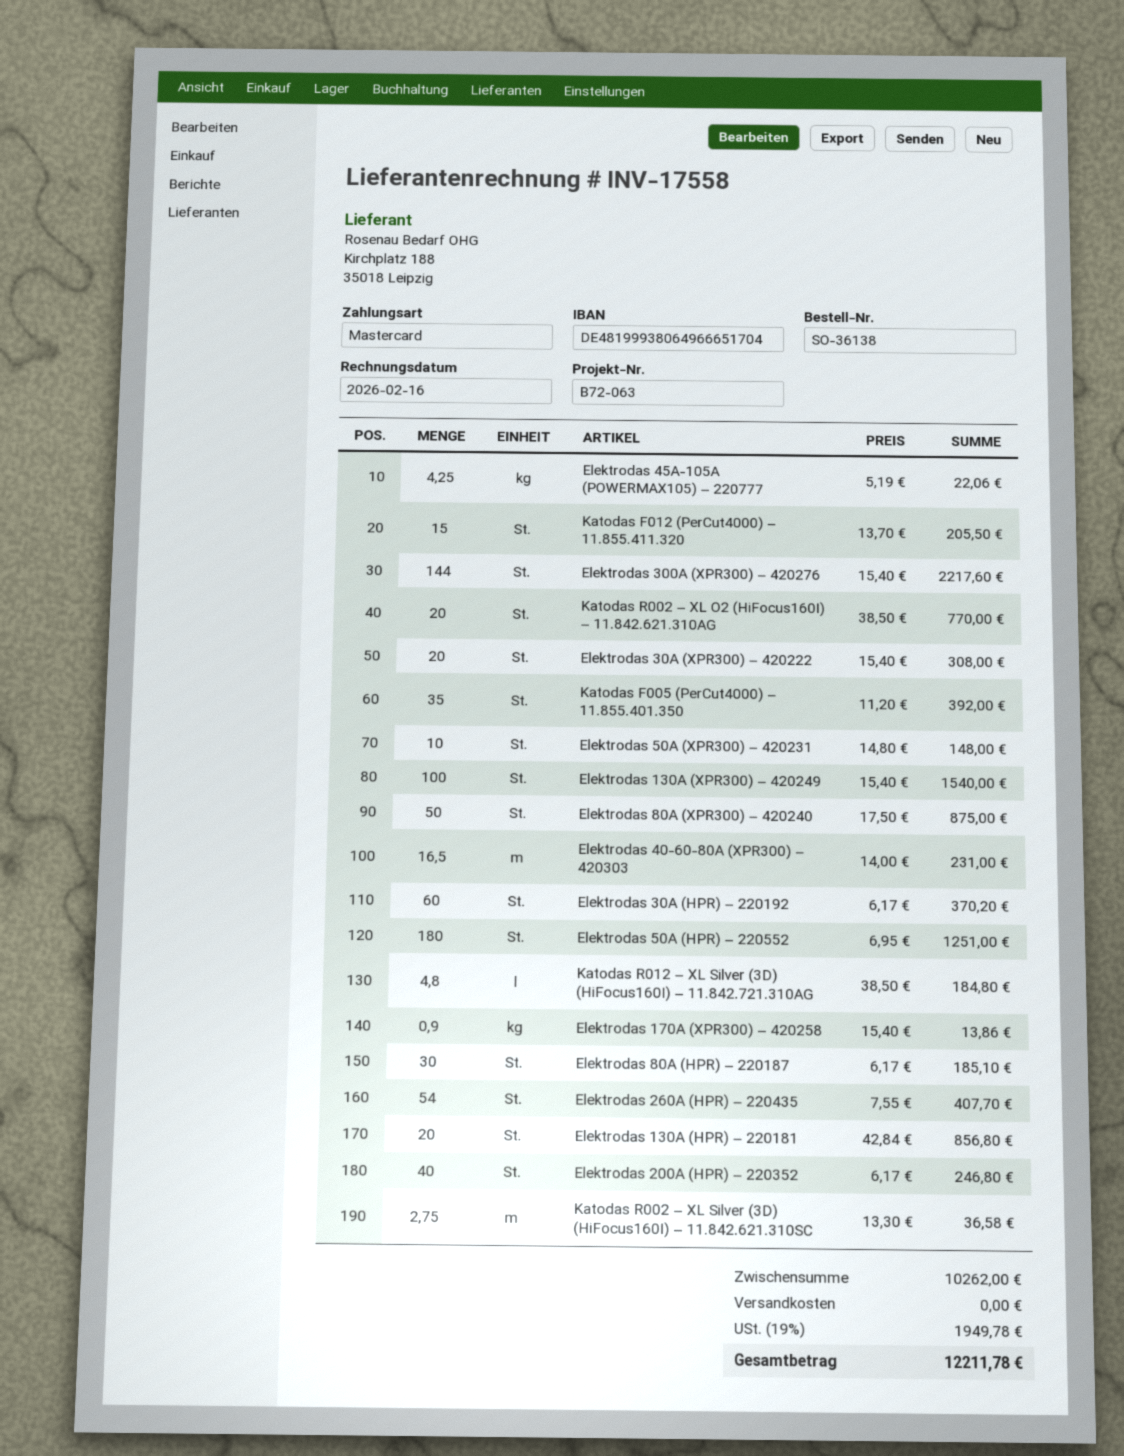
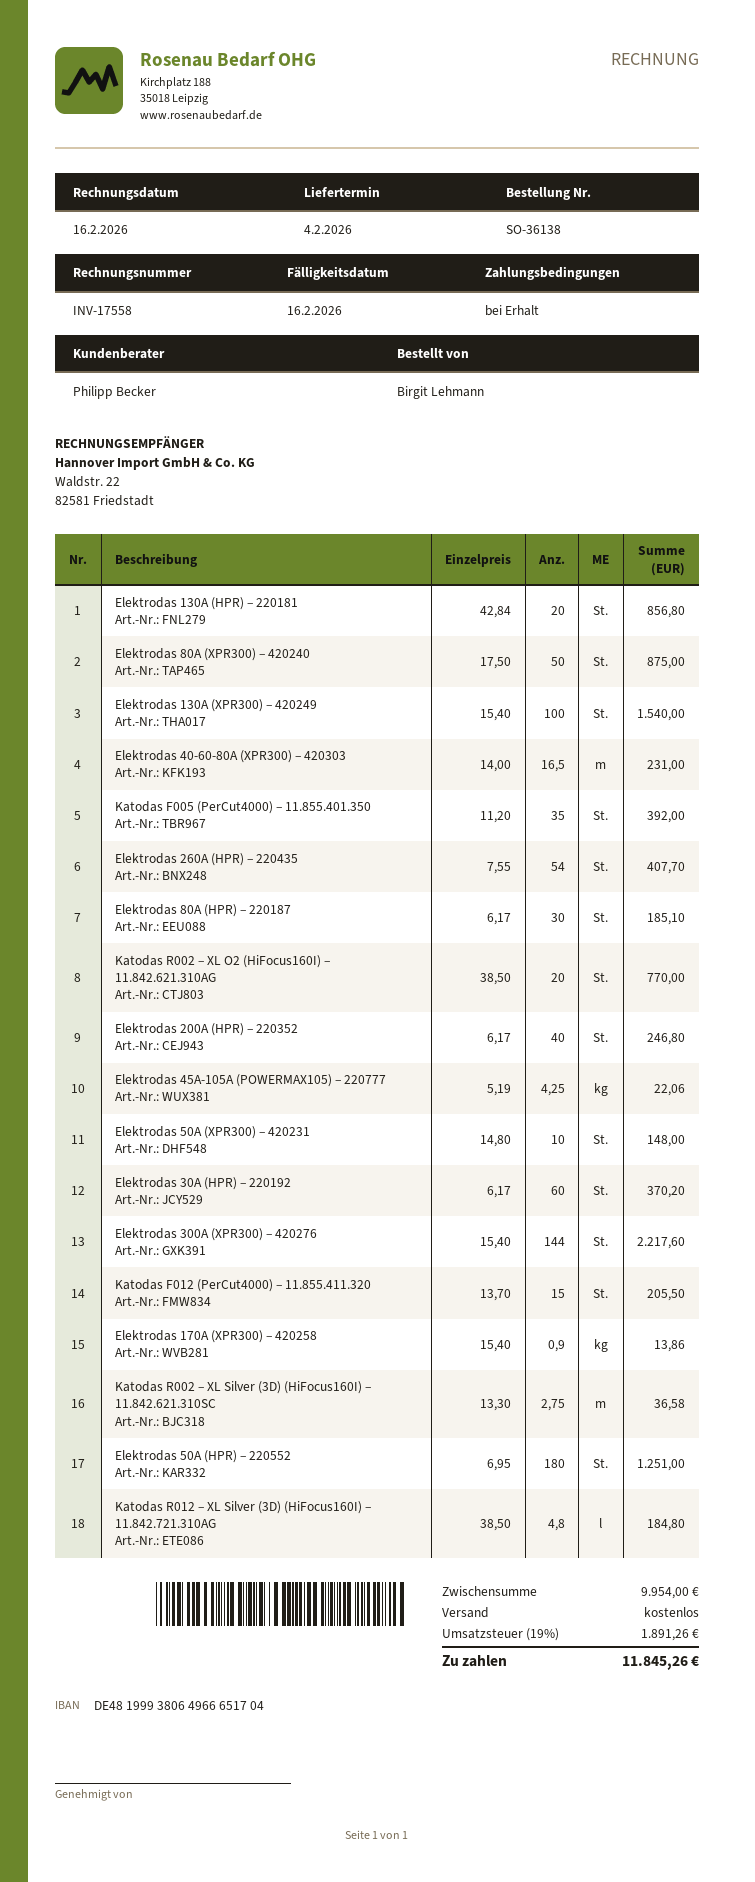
Elektrodas 30A (XPR300) – 420222: 20 x 15.40 = 308.00 -> none
subtotal: 10262.00 -> 9954.00
tax: 19% = 1949.78 -> 19% = 1891.26
total: 12211.78 -> 11845.26

